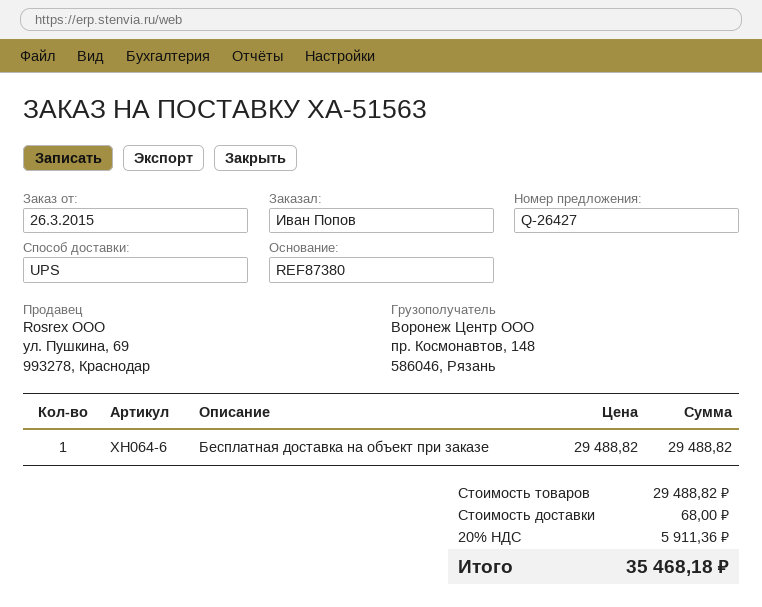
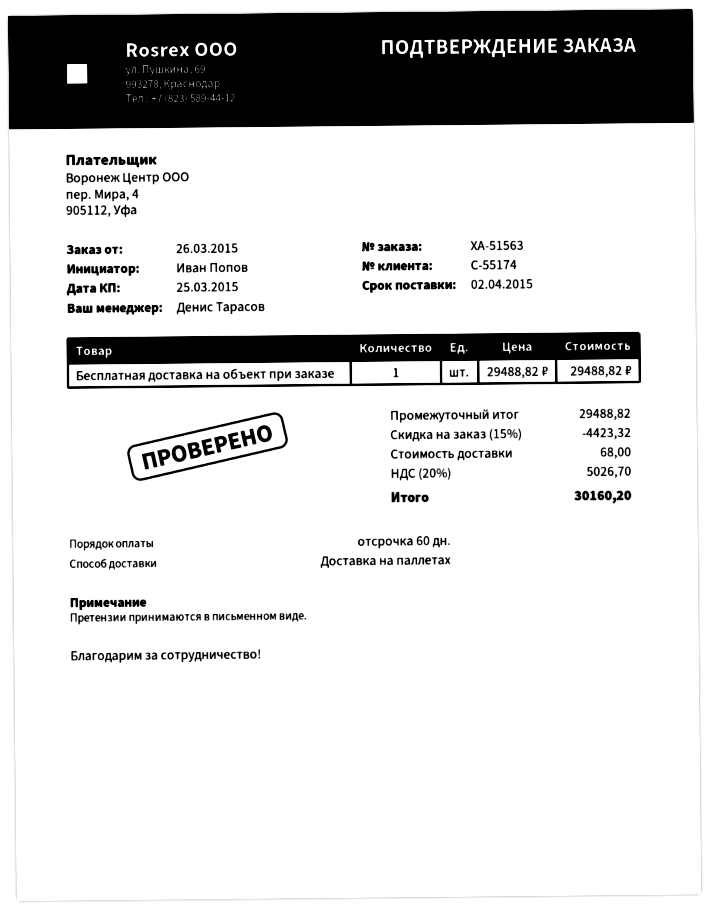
shipping method: UPS -> pallet freight
discount: none -> 15% = 4423.32
tax: 20% = 5911.36 -> 20% = 5026.70
total: 35468.18 -> 30160.20

